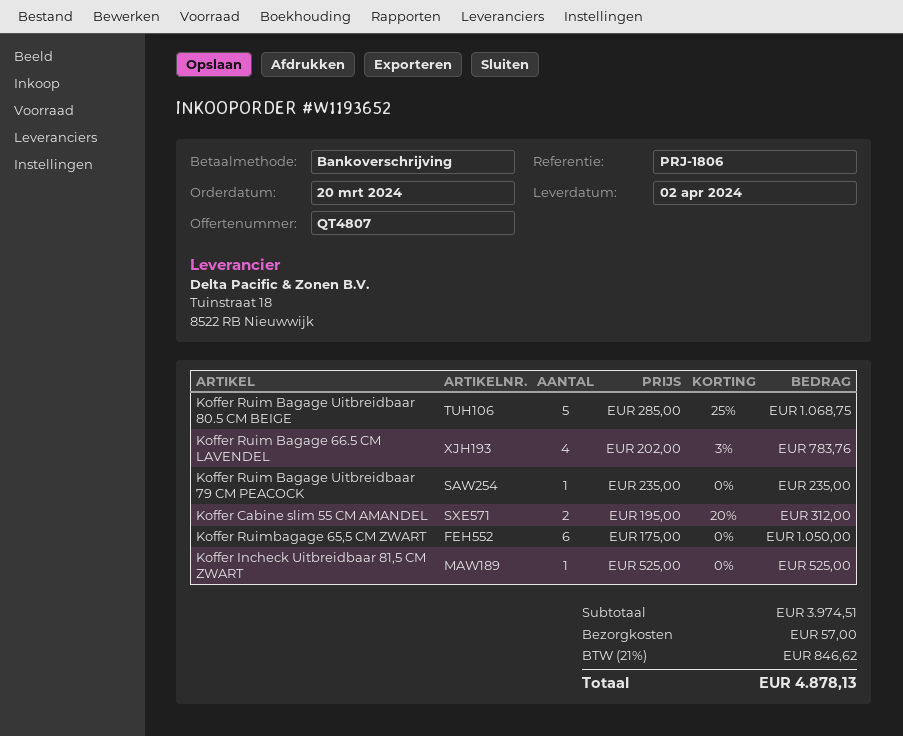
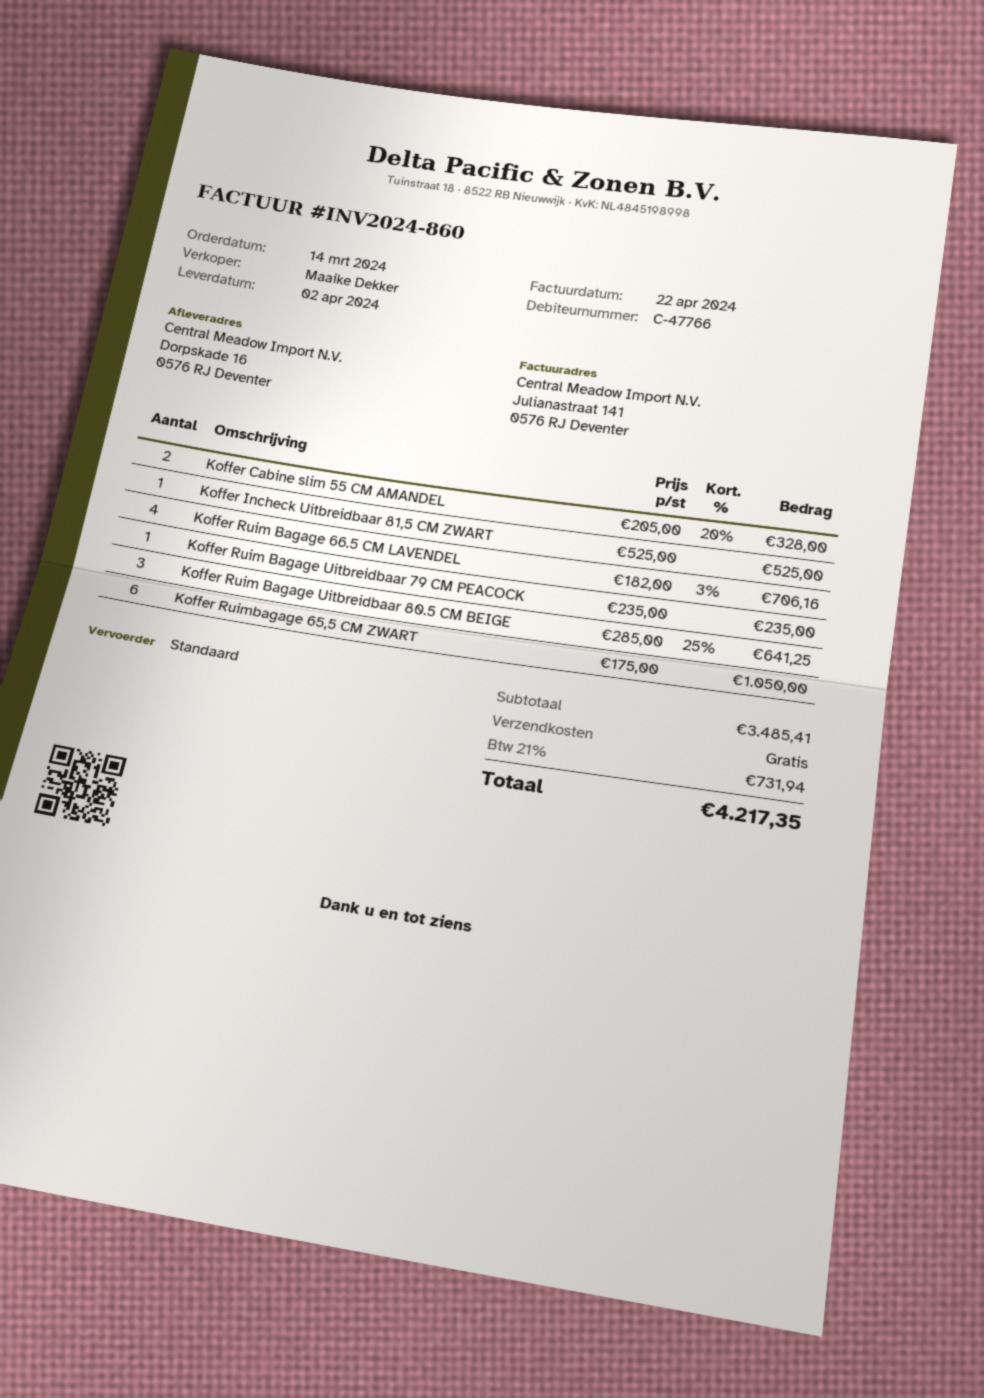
order date: 2024-03-20 -> 2024-03-14
Koffer Ruim Bagage Uitbreidbaar 80.5 CM BEIGE: 5 x 285.00 - 25% = 1068.75 -> 3 x 285.00 - 25% = 641.25
Koffer Ruim Bagage 66.5 CM LAVENDEL: 4 x 202.00 - 3% = 783.76 -> 4 x 182.00 - 3% = 706.16
Koffer Cabine slim 55 CM AMANDEL: 2 x 195.00 - 20% = 312.00 -> 2 x 205.00 - 20% = 328.00
subtotal: 3974.51 -> 3485.41
shipping: 57.00 -> 0.00
tax: 21% = 846.62 -> 21% = 731.94
total: 4878.13 -> 4217.35

